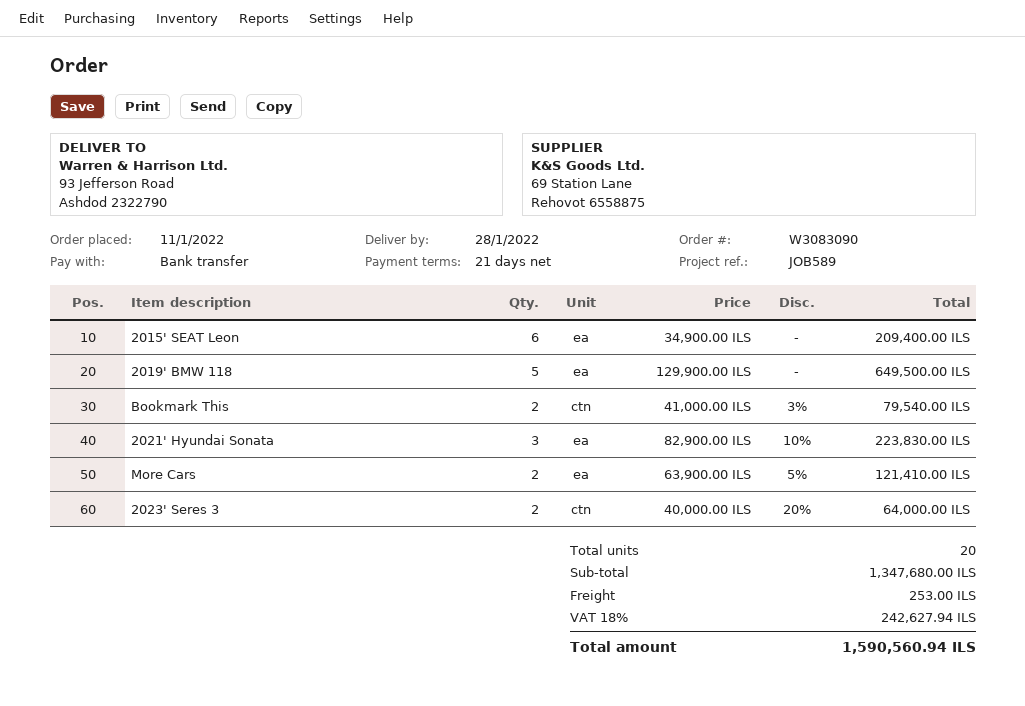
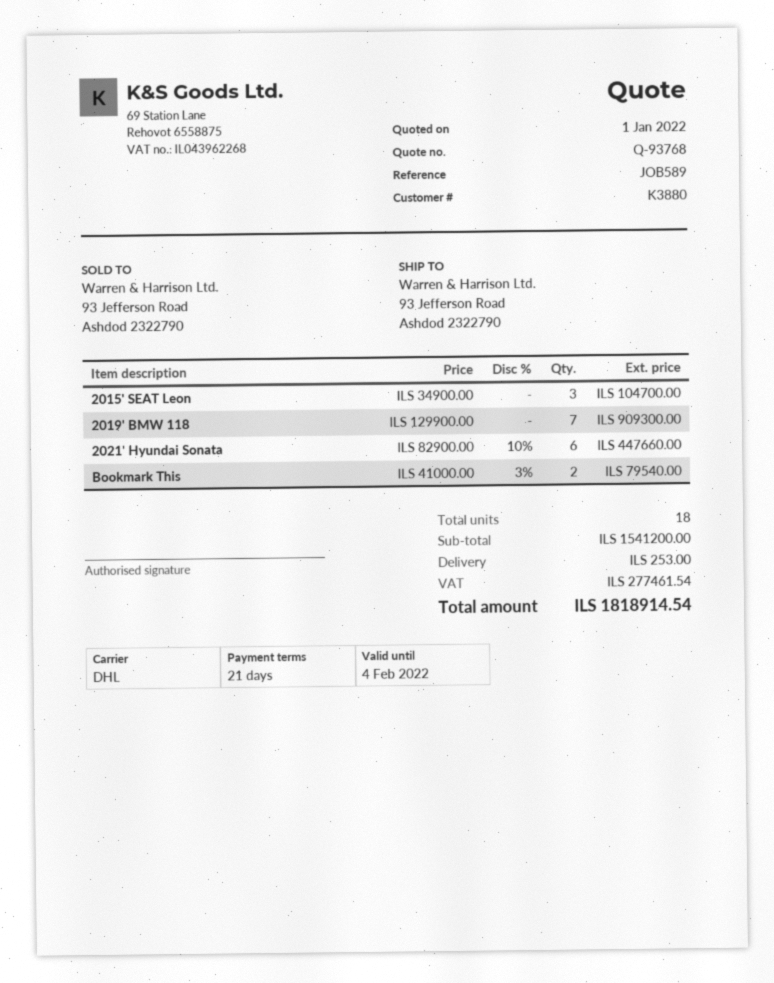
2015' SEAT Leon: 6 x 34900.00 = 209400.00 -> 3 x 34900.00 = 104700.00
2019' BMW 118: 5 x 129900.00 = 649500.00 -> 7 x 129900.00 = 909300.00
2021' Hyundai Sonata: 3 x 82900.00 - 10% = 223830.00 -> 6 x 82900.00 - 10% = 447660.00
More Cars: 2 x 63900.00 - 5% = 121410.00 -> none
2023' Seres 3: 2 x 40000.00 - 20% = 64000.00 -> none
total quantity: 20 -> 18
subtotal: 1347680.00 -> 1541200.00
tax: 242627.94 -> 277461.54
total: 1590560.94 -> 1818914.54

